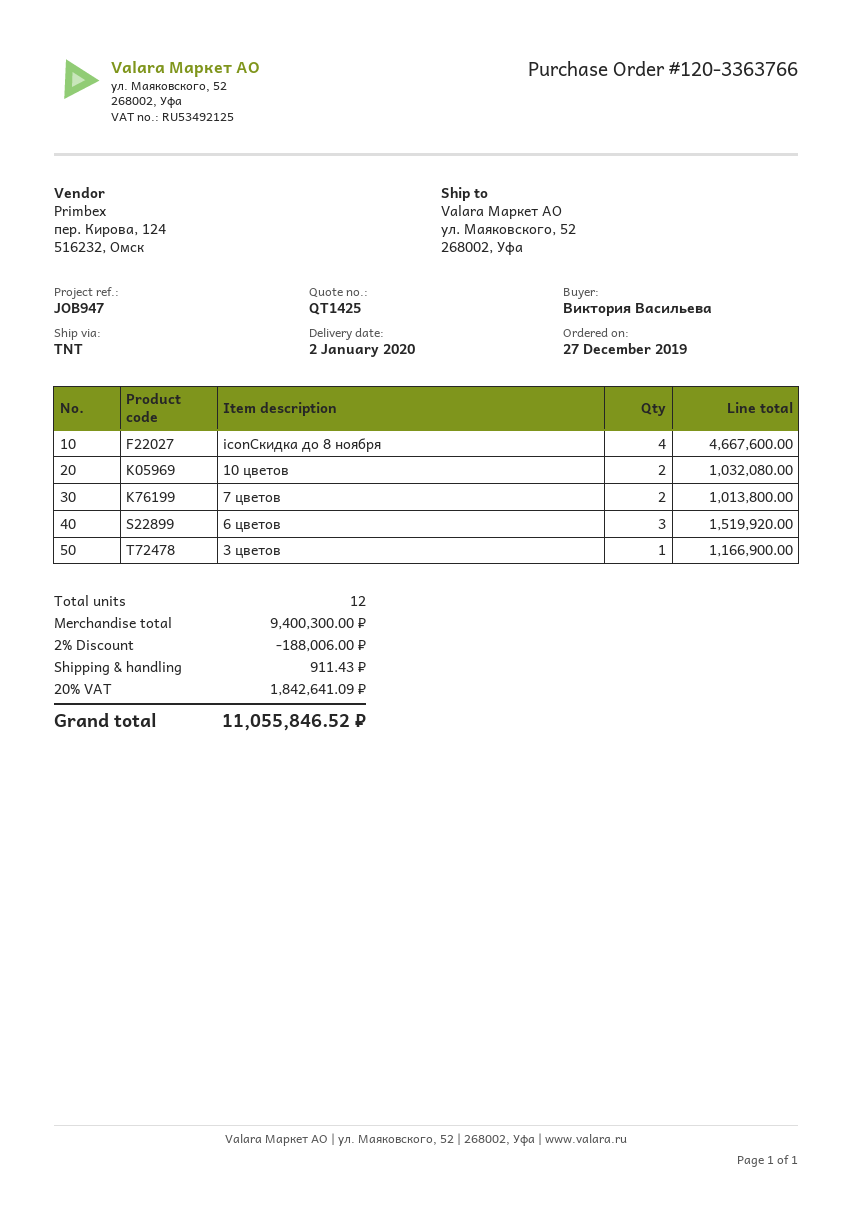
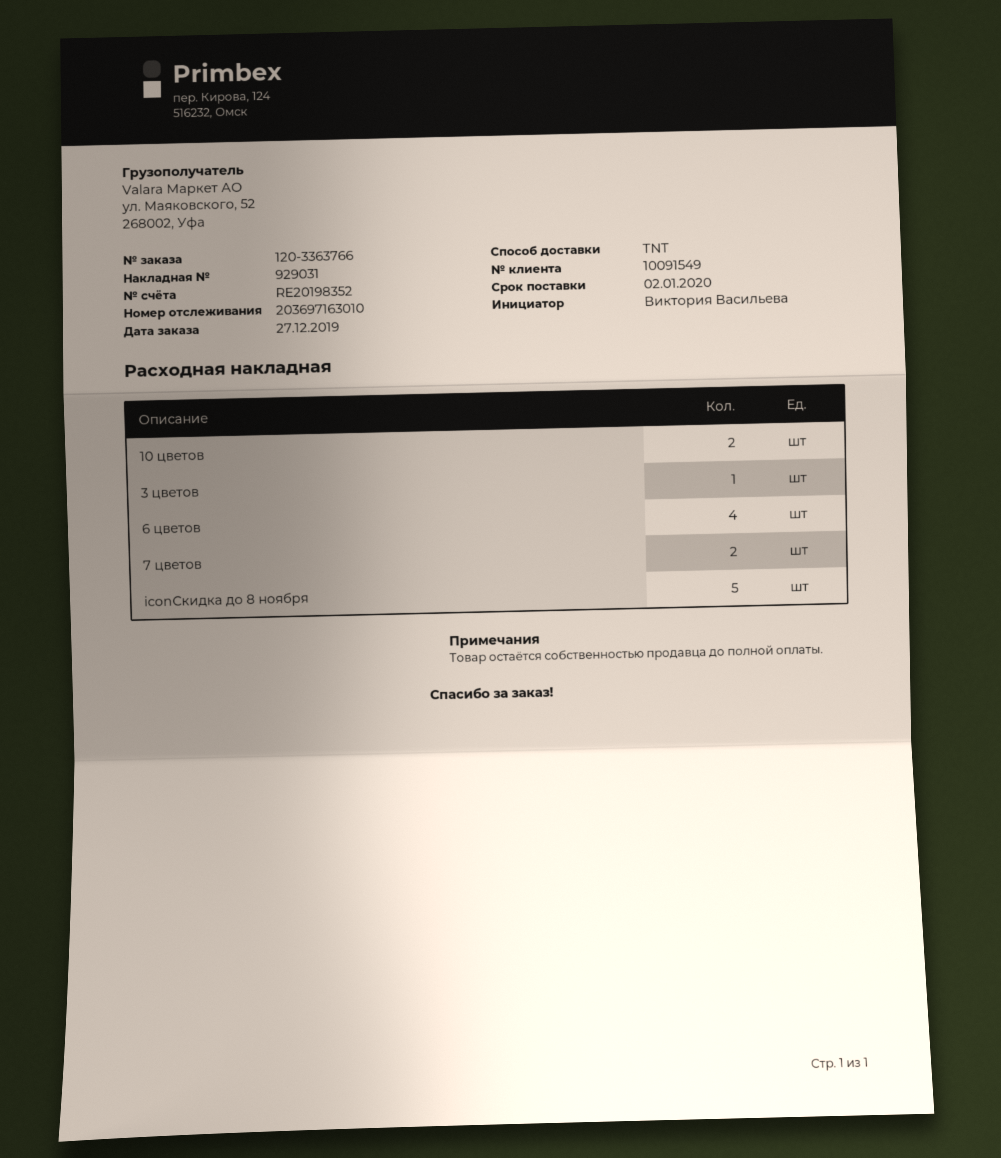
iconСкидка до 8 ноября: 4 -> 5
6 цветов: 3 -> 4

